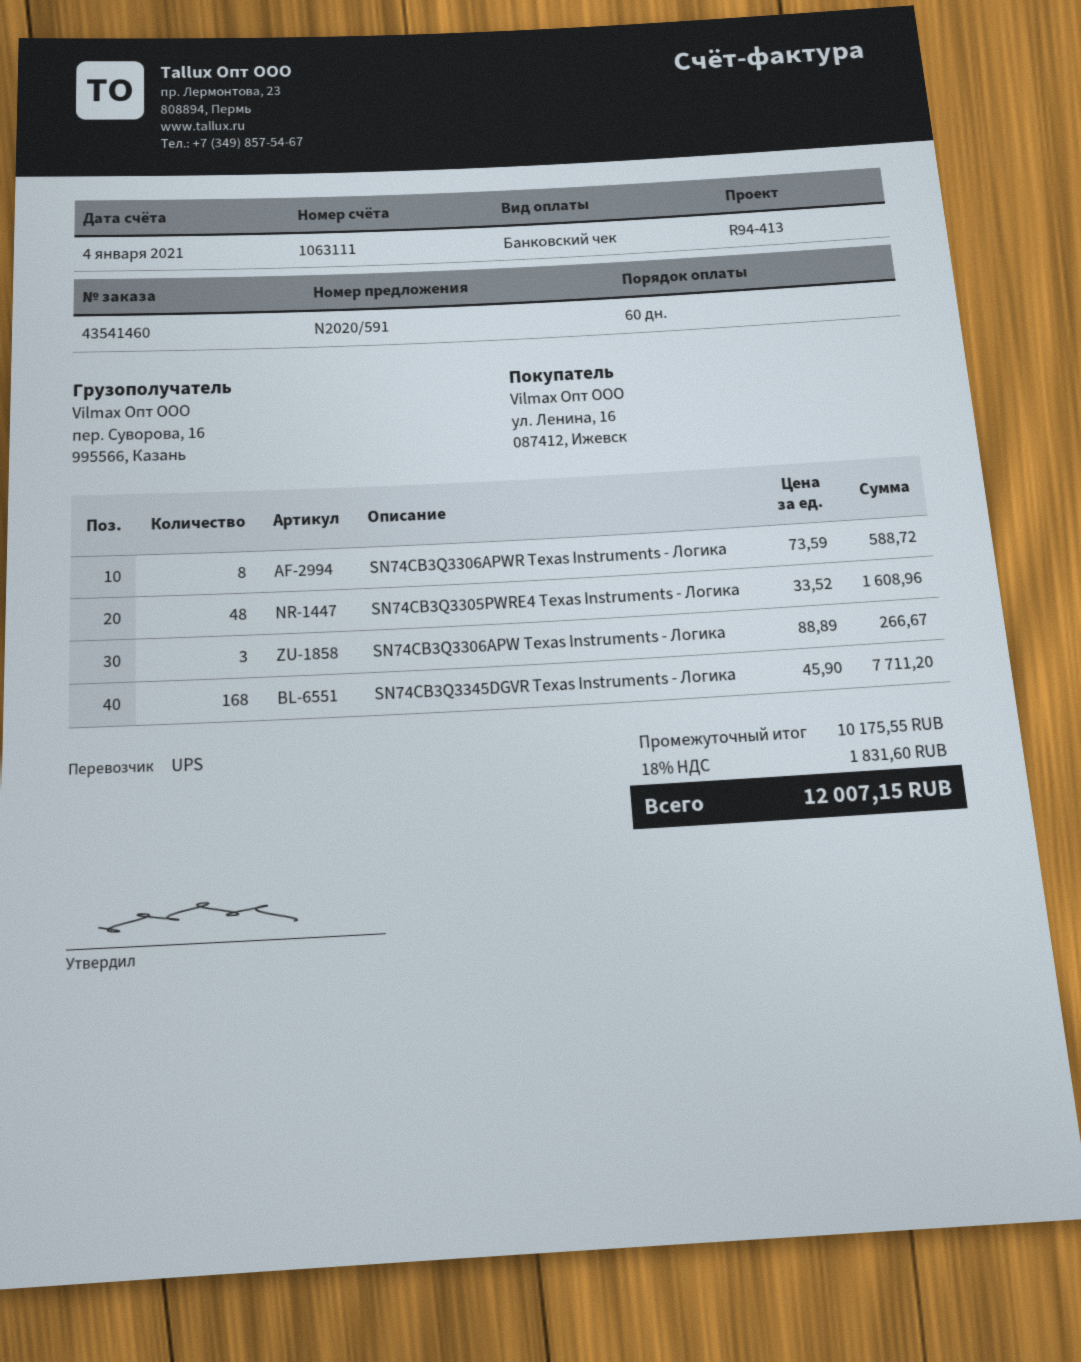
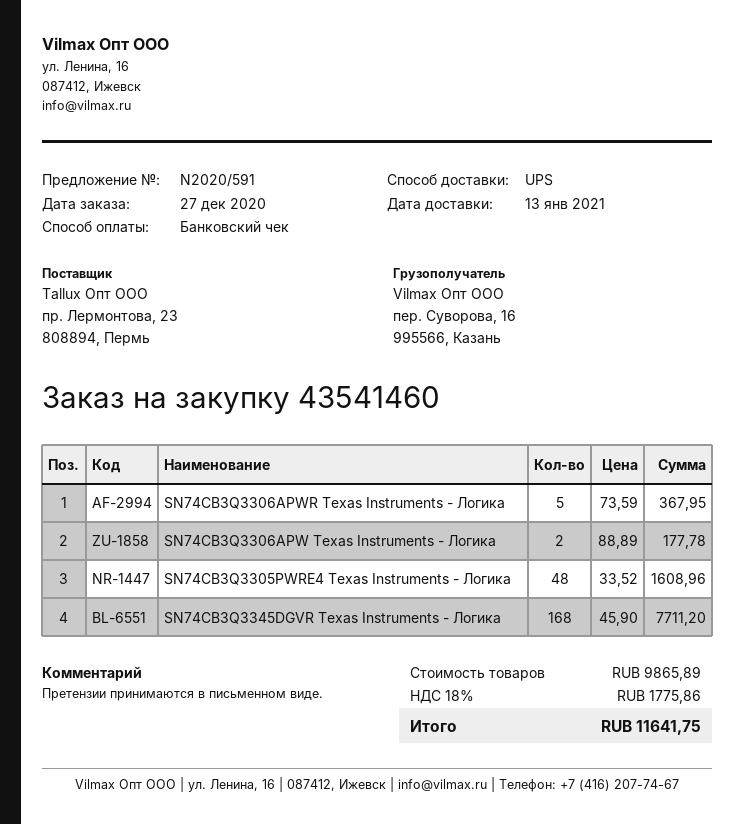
SN74CB3Q3306APWR Texas Instruments - Логика: 8 x 73.59 = 588.72 -> 5 x 73.59 = 367.95
SN74CB3Q3306APW Texas Instruments - Логика: 3 x 88.89 = 266.67 -> 2 x 88.89 = 177.78
subtotal: 10175.55 -> 9865.89
tax: 18% = 1831.60 -> 18% = 1775.86
total: 12007.15 -> 11641.75

